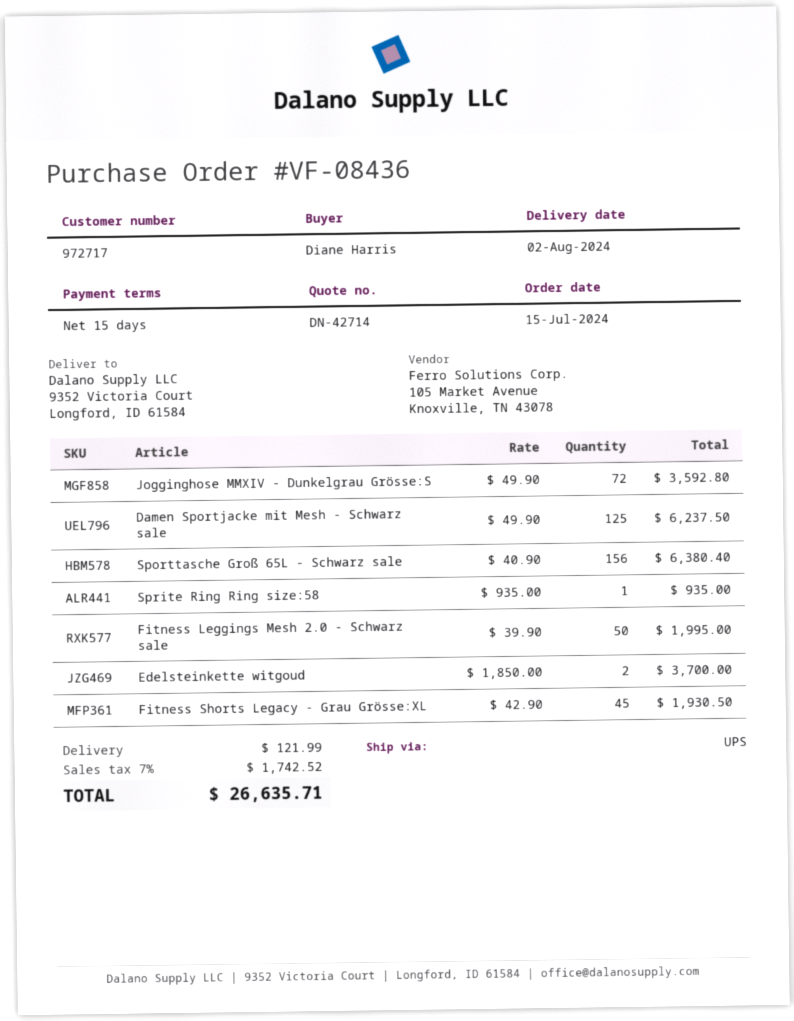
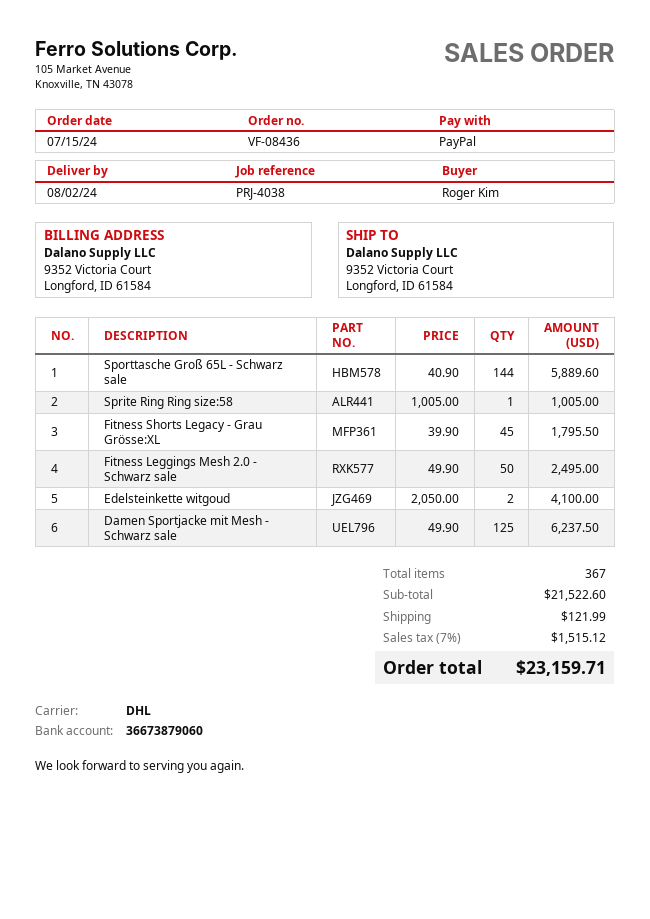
ordered by: Diane Harris -> Roger Kim
shipping method: UPS -> DHL
Jogginghose MMXIV - Dunkelgrau Grösse:S: 72 x 49.90 = 3592.80 -> none
Sporttasche Groß 65L - Schwarz sale: 156 x 40.90 = 6380.40 -> 144 x 40.90 = 5889.60
Sprite Ring Ring size:58: 1 x 935.00 = 935.00 -> 1 x 1005.00 = 1005.00
Fitness Leggings Mesh 2.0 - Schwarz sale: 50 x 39.90 = 1995.00 -> 50 x 49.90 = 2495.00
Edelsteinkette witgoud: 2 x 1850.00 = 3700.00 -> 2 x 2050.00 = 4100.00
Fitness Shorts Legacy - Grau Grösse:XL: 45 x 42.90 = 1930.50 -> 45 x 39.90 = 1795.50
tax: 7% = 1742.52 -> 7% = 1515.12
total: 26635.71 -> 23159.71

